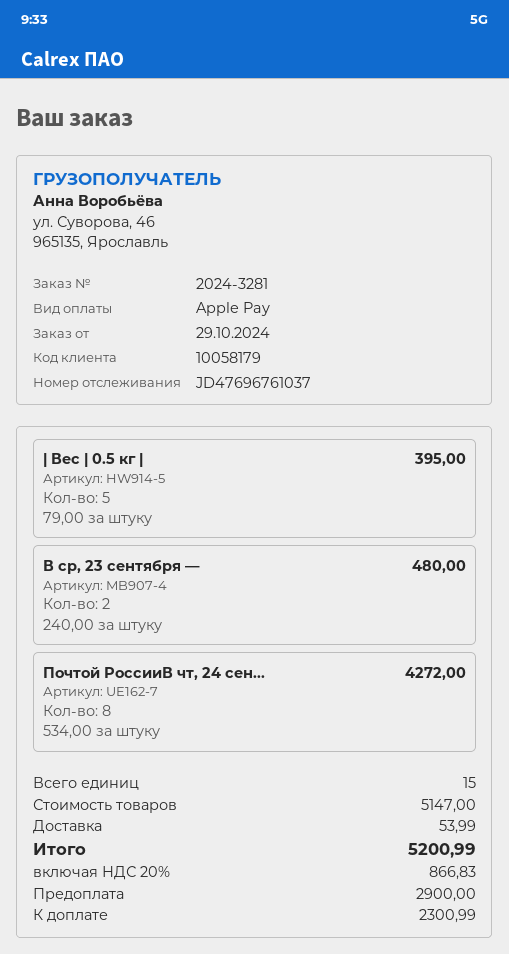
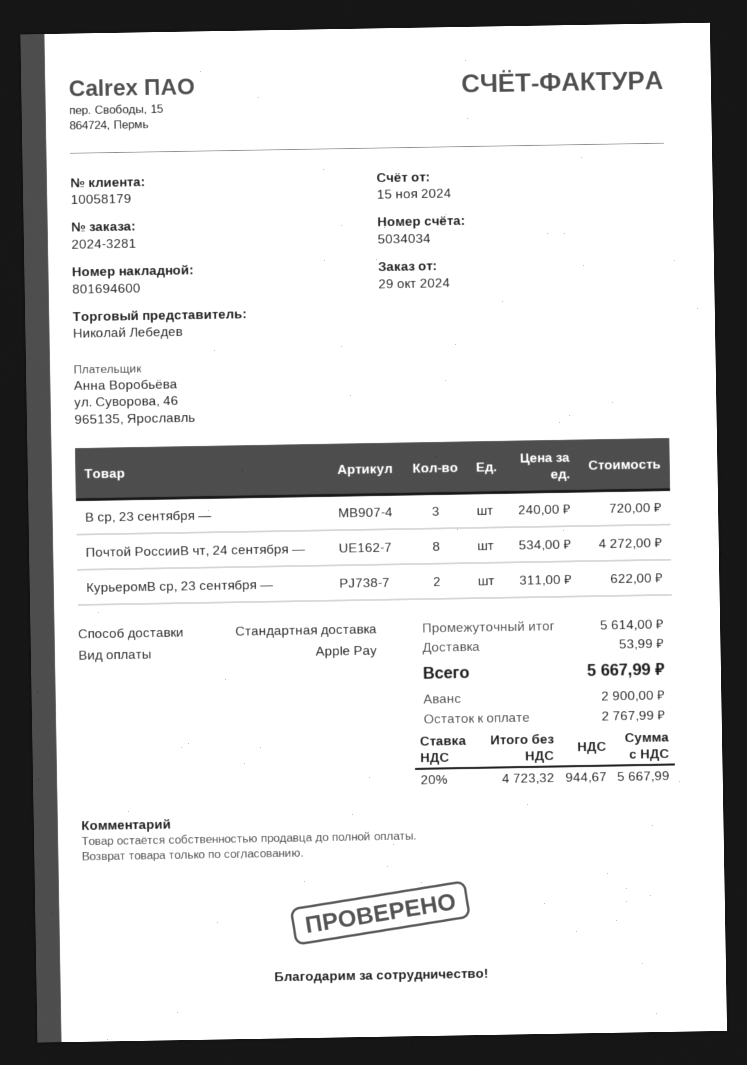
| Вес | 0.5 кг |: 5 x 79.00 = 395.00 -> none
В ср, 23 сентября —: 2 x 240.00 = 480.00 -> 3 x 240.00 = 720.00
КурьеромВ ср, 23 сентября —: none -> 2 x 311.00 = 622.00
subtotal: 5147.00 -> 5614.00
tax: 20% = 866.83 -> 20% = 944.67
total: 5200.99 -> 5667.99
balance: 2300.99 -> 2767.99

